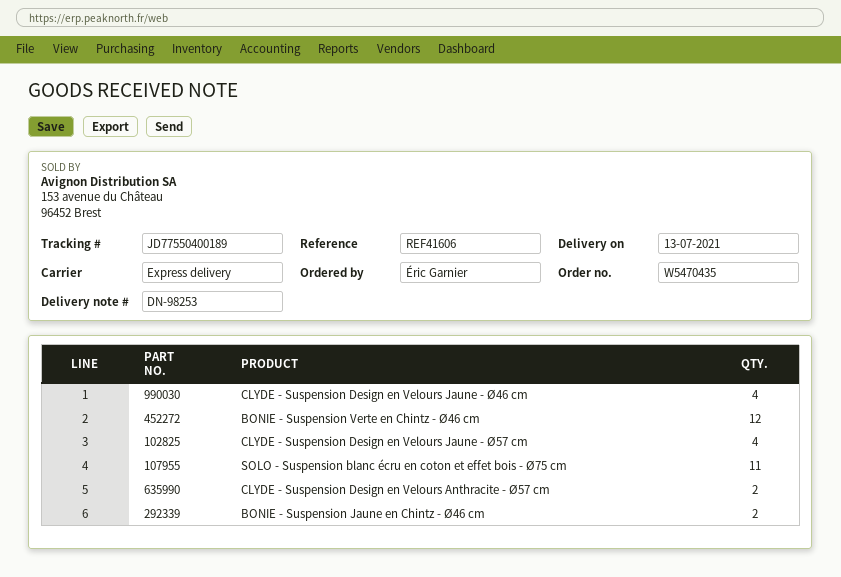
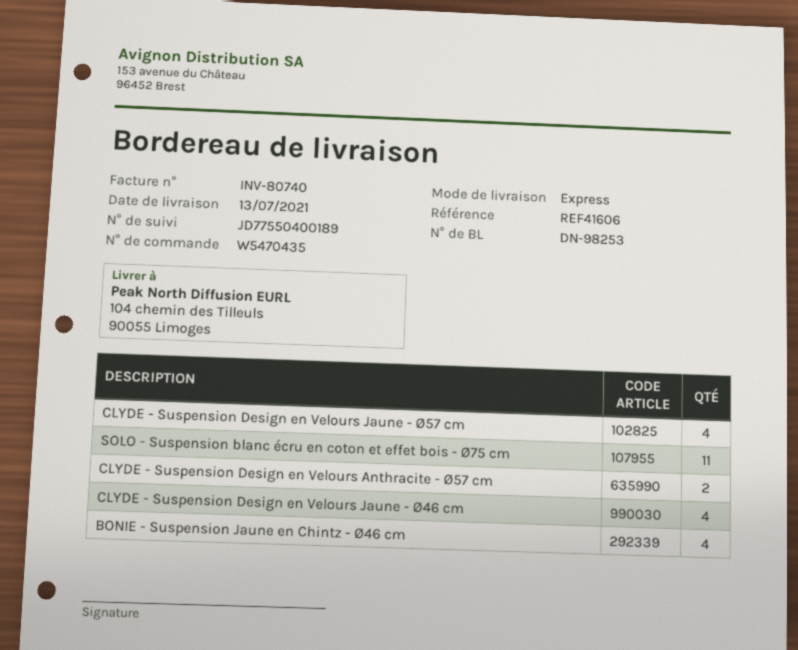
BONIE - Suspension Verte en Chintz - Ø46 cm: 12 -> none
BONIE - Suspension Jaune en Chintz - Ø46 cm: 2 -> 4

